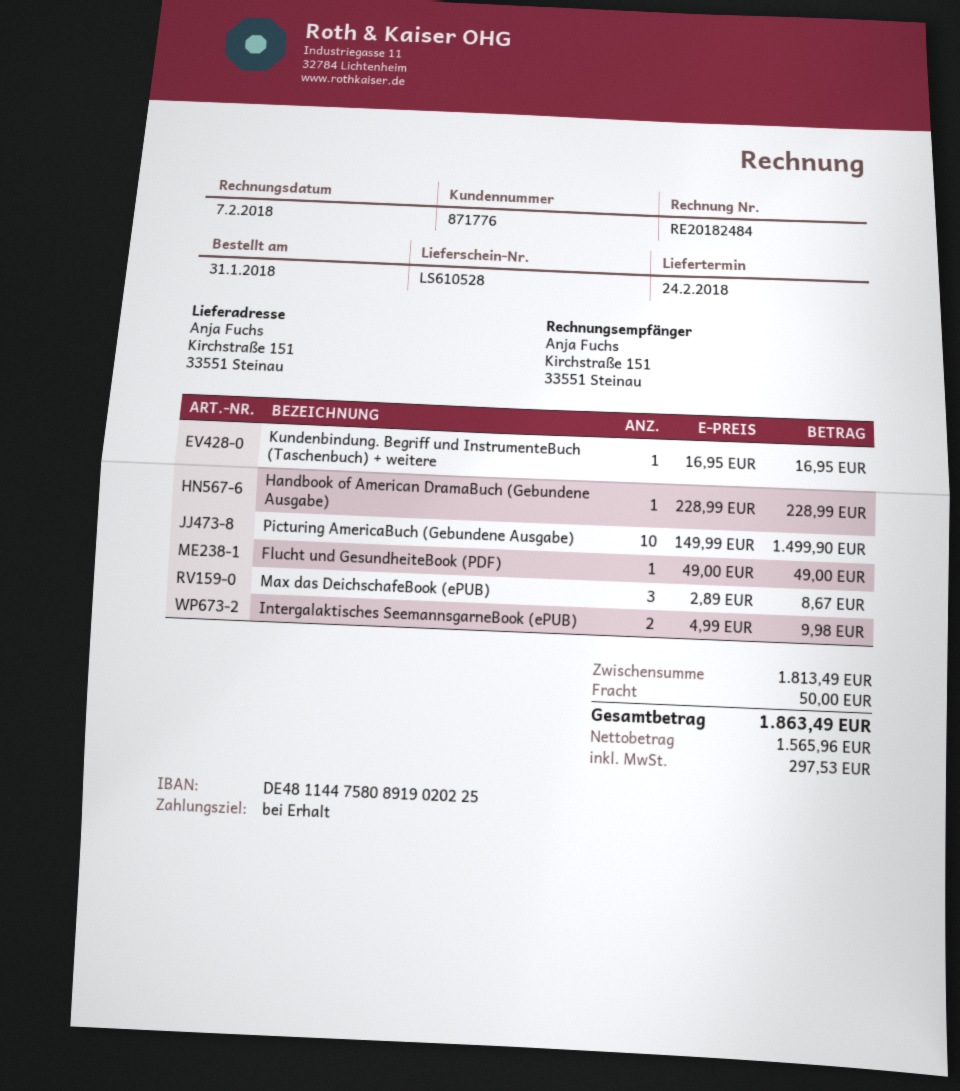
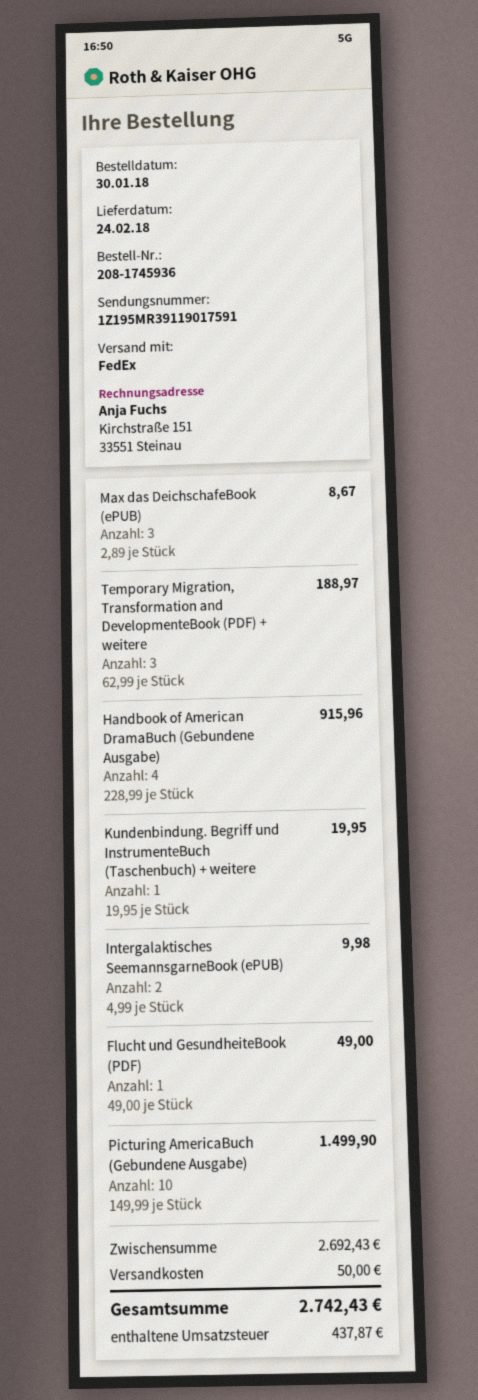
order date: 2018-01-31 -> 2018-01-30
Kundenbindung. Begriff und InstrumenteBuch (Taschenbuch) + weitere: 1 x 16.95 = 16.95 -> 1 x 19.95 = 19.95
Handbook of American DramaBuch (Gebundene Ausgabe): 1 x 228.99 = 228.99 -> 4 x 228.99 = 915.96
Temporary Migration, Transformation and DevelopmenteBook (PDF) + weitere: none -> 3 x 62.99 = 188.97
subtotal: 1813.49 -> 2692.43
tax: 297.53 -> 437.87
total: 1863.49 -> 2742.43

